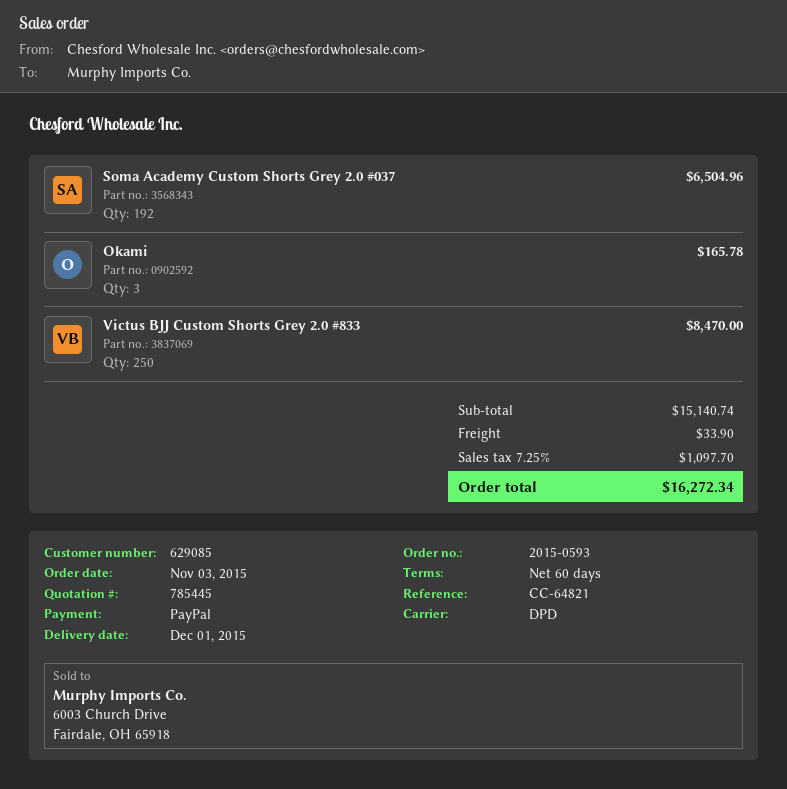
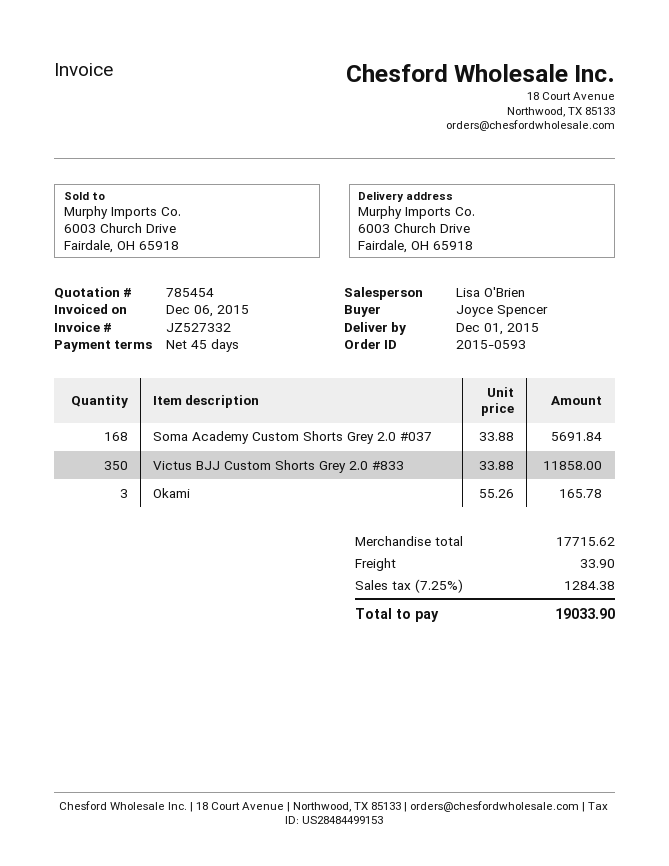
quote number: 785445 -> 785454
payment terms: 60 days -> 45 days
Soma Academy Custom Shorts Grey 2.0 #037: 192 for 6504.96 -> 168 for 5691.84
Victus BJJ Custom Shorts Grey 2.0 #833: 250 for 8470.00 -> 350 for 11858.00
subtotal: 15140.74 -> 17715.62
tax: 7.25% = 1097.70 -> 7.25% = 1284.38
total: 16272.34 -> 19033.90

